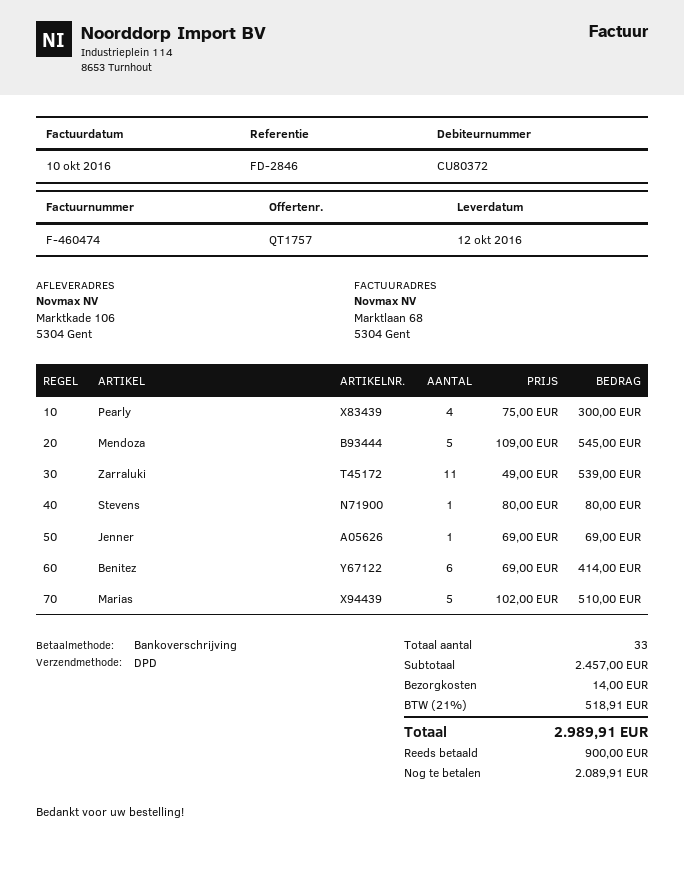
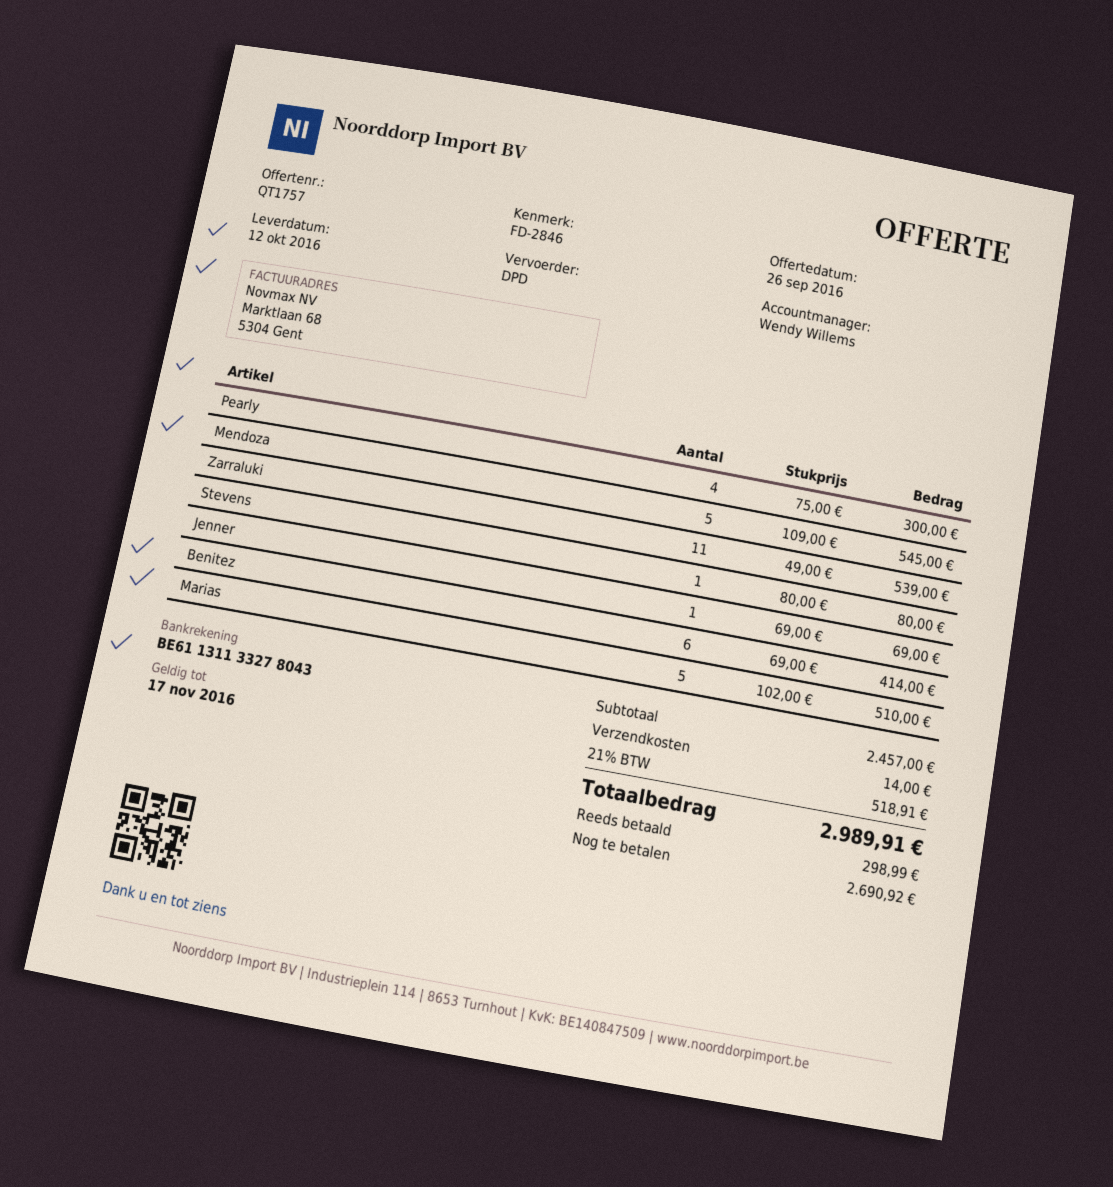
deposit: 900.00 -> 298.99
balance: 2089.91 -> 2690.92

